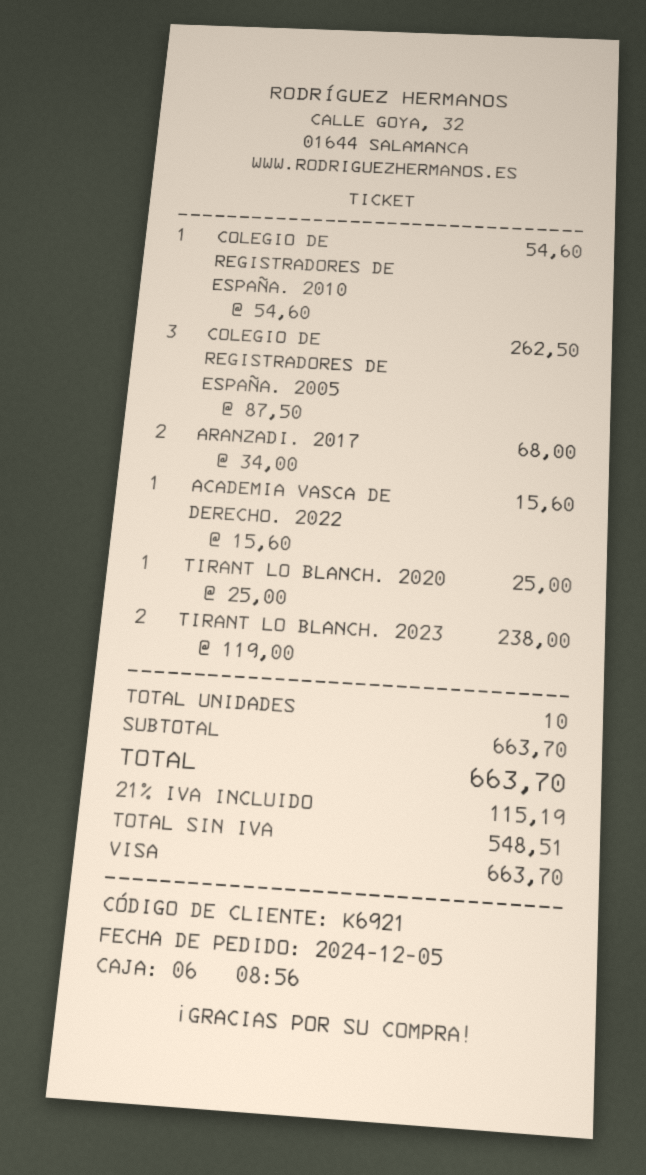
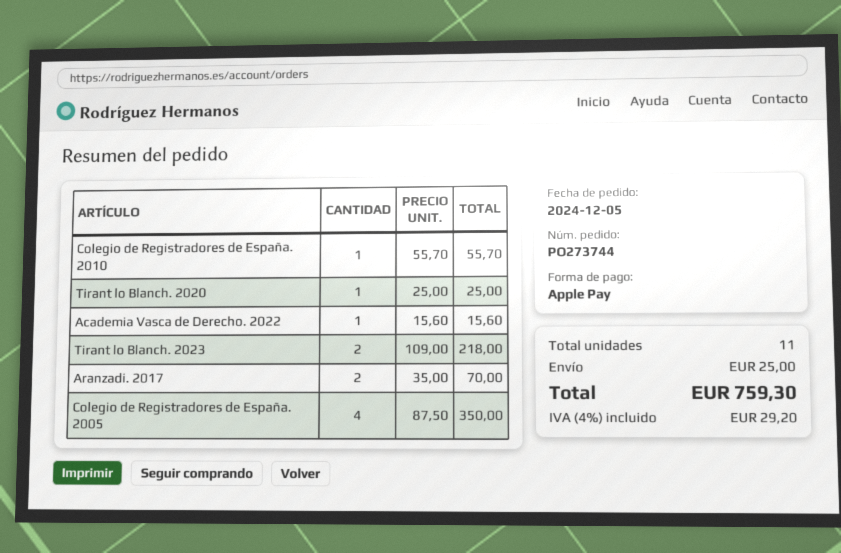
payment method: Visa -> Apple Pay
COLEGIO DE REGISTRADORES DE ESPAÑA. 2010: 1 x 54.60 = 54.60 -> 1 x 55.70 = 55.70
COLEGIO DE REGISTRADORES DE ESPAÑA. 2005: 3 x 87.50 = 262.50 -> 4 x 87.50 = 350.00
ARANZADI. 2017: 2 x 34.00 = 68.00 -> 2 x 35.00 = 70.00
TIRANT LO BLANCH. 2023: 2 x 119.00 = 238.00 -> 2 x 109.00 = 218.00
total quantity: 10 -> 11
shipping: none -> 25.00
tax: 21% = 115.19 -> 4% = 29.20
total: 663.70 -> 759.30

